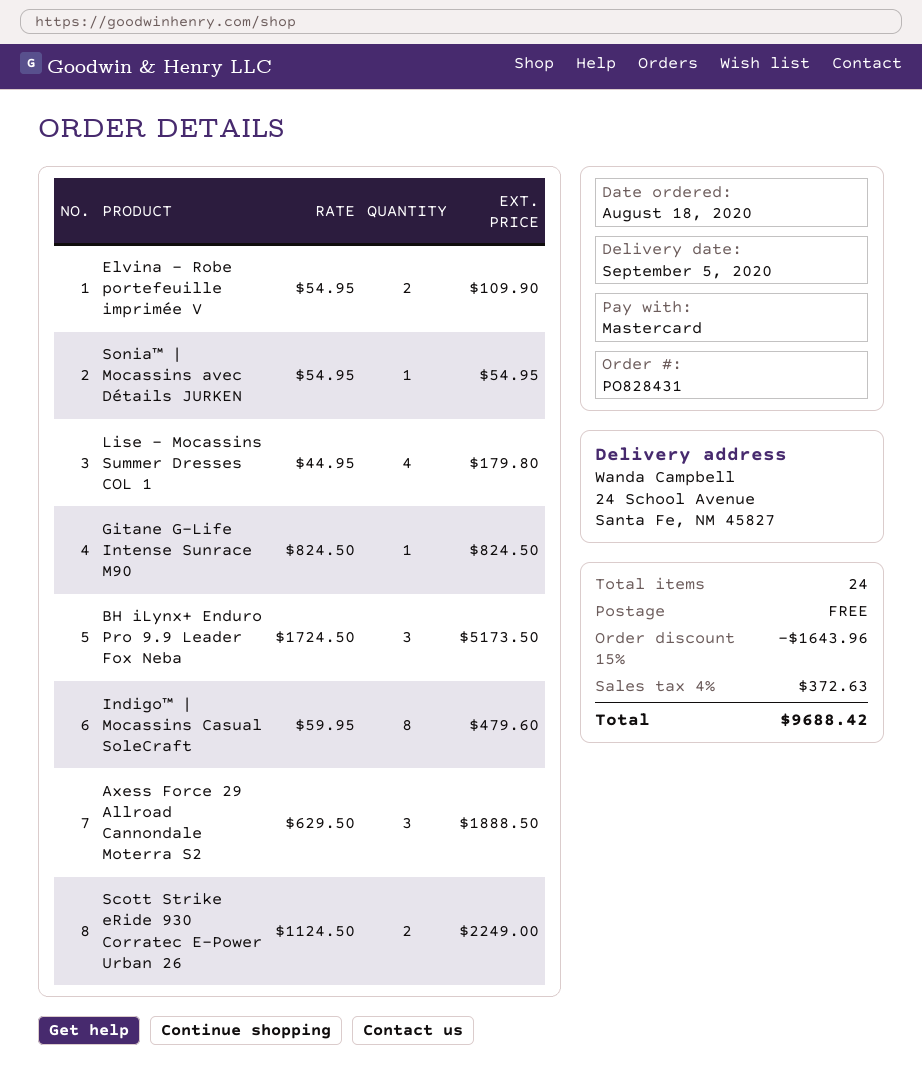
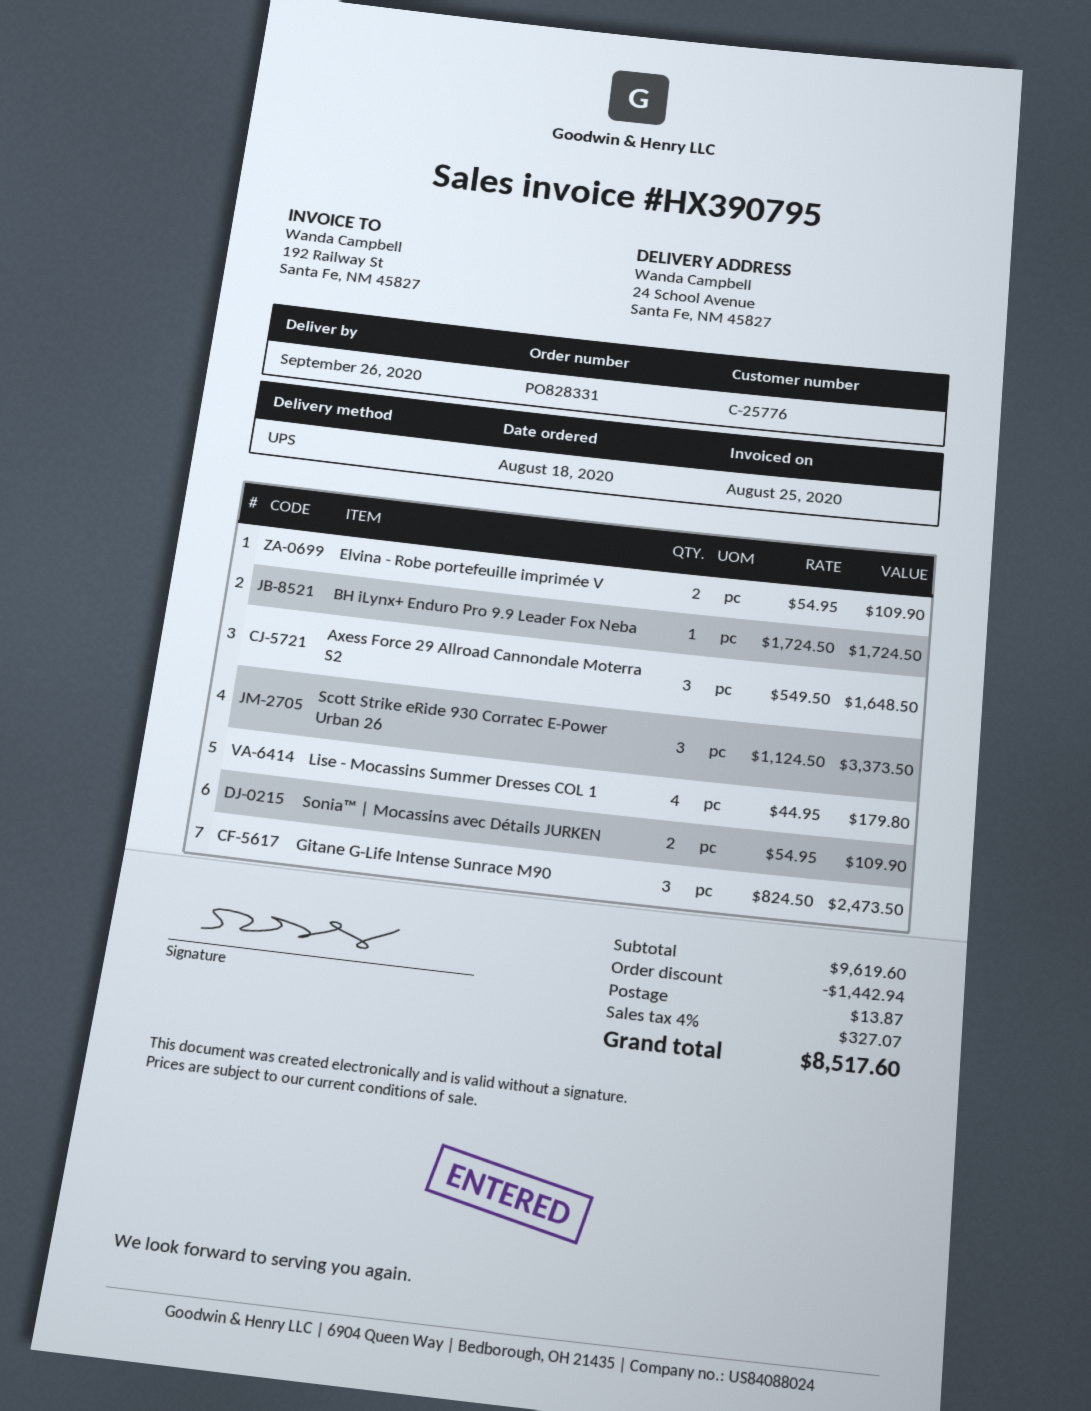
order number: PO828431 -> PO828331
delivery date: 2020-09-05 -> 2020-09-26
Sonia™ | Mocassins avec Détails JURKEN: 1 x 54.95 = 54.95 -> 2 x 54.95 = 109.90
Gitane G-Life Intense Sunrace M90: 1 x 824.50 = 824.50 -> 3 x 824.50 = 2473.50
BH iLynx+ Enduro Pro 9.9 Leader Fox Neba: 3 x 1724.50 = 5173.50 -> 1 x 1724.50 = 1724.50
Indigo™ | Mocassins Casual SoleCraft: 8 x 59.95 = 479.60 -> none
Axess Force 29 Allroad Cannondale Moterra S2: 3 x 629.50 = 1888.50 -> 3 x 549.50 = 1648.50
Scott Strike eRide 930 Corratec E-Power Urban 26: 2 x 1124.50 = 2249.00 -> 3 x 1124.50 = 3373.50
discount: 1643.96 -> 1442.94
shipping: 0.00 -> 13.87
tax: 4% = 372.63 -> 4% = 327.07
total: 9688.42 -> 8517.60

